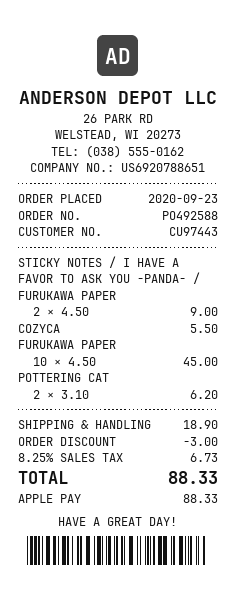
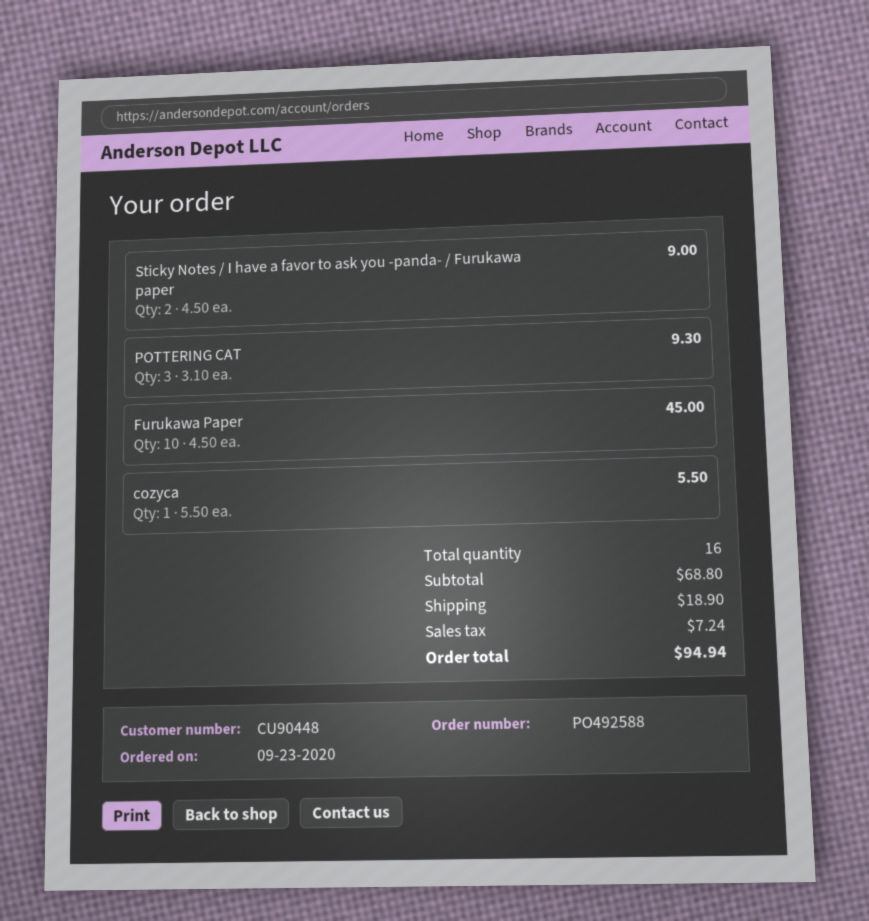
customer number: CU97443 -> CU90448
POTTERING CAT: 2 x 3.10 = 6.20 -> 3 x 3.10 = 9.30
discount: 3.00 -> none
tax: 6.73 -> 7.24
total: 88.33 -> 94.94

